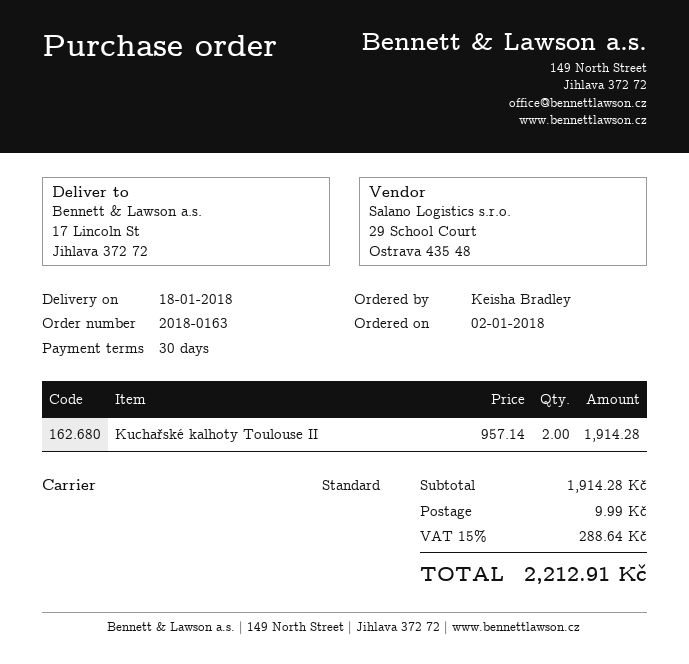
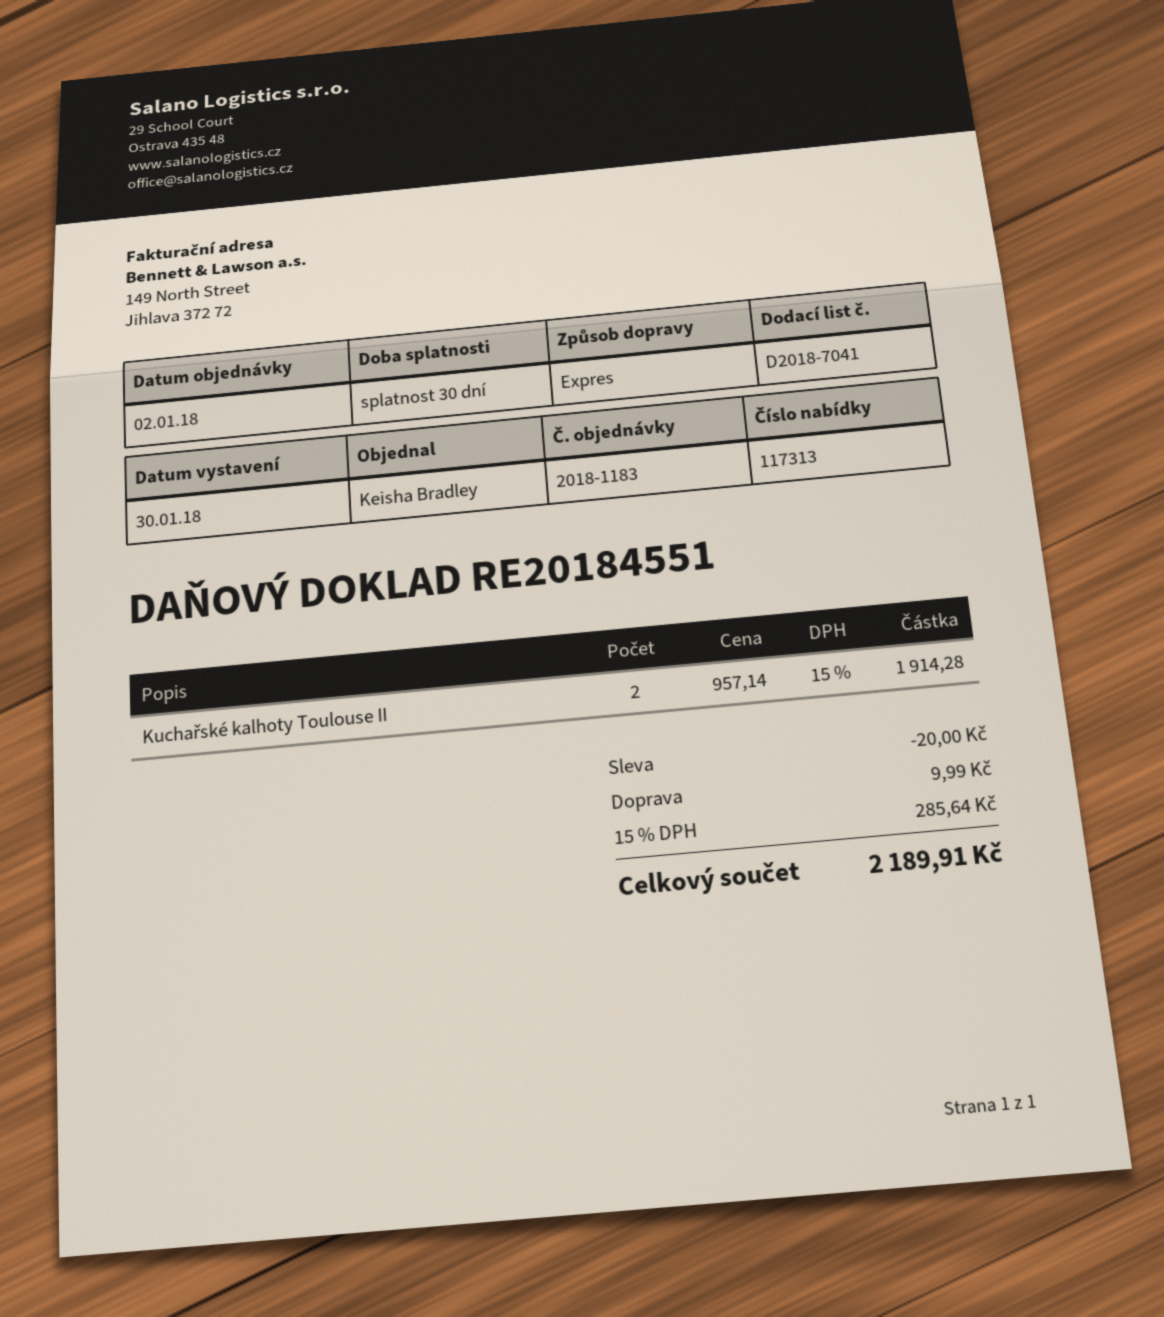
order number: 2018-0163 -> 2018-1183
shipping method: standard -> express
discount: none -> 20.00
tax: 15% = 288.64 -> 15% = 285.64
total: 2212.91 -> 2189.91

